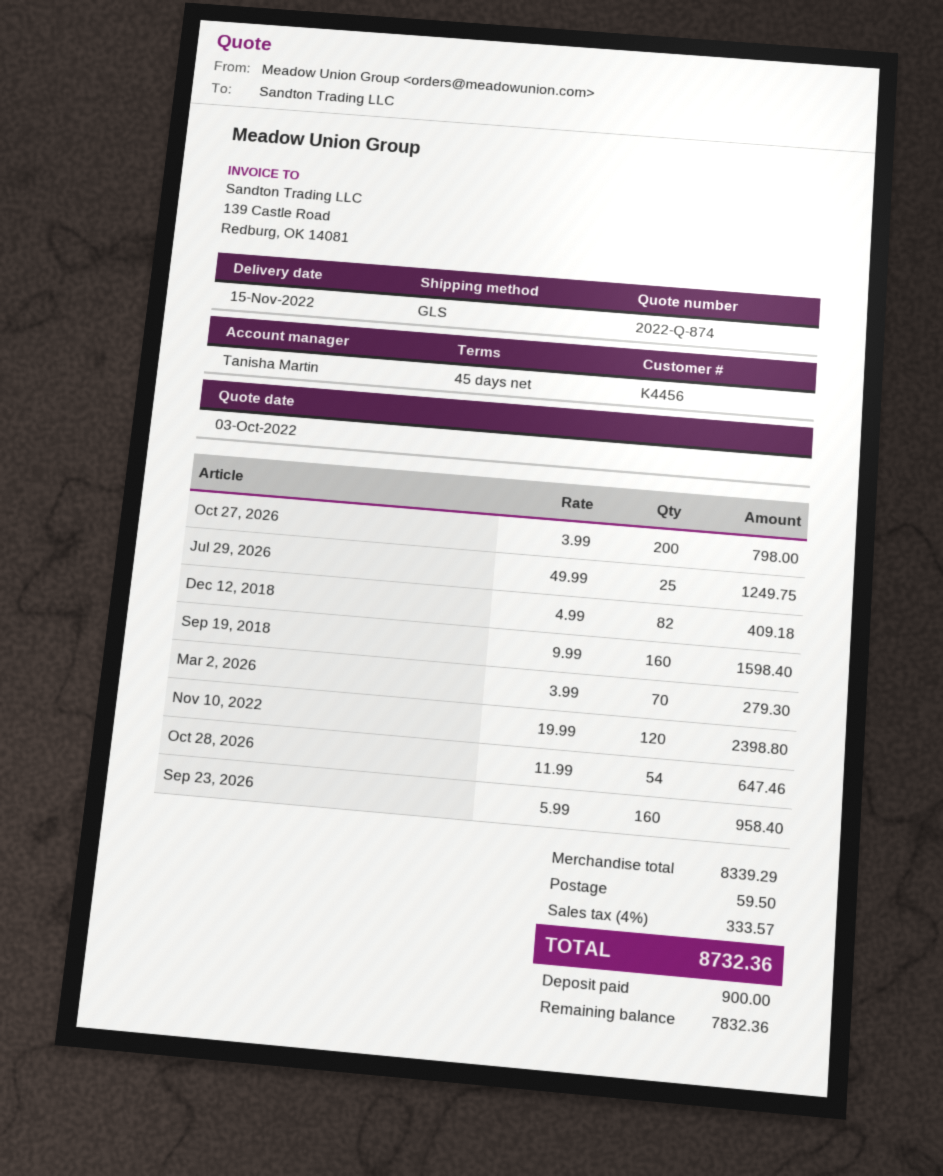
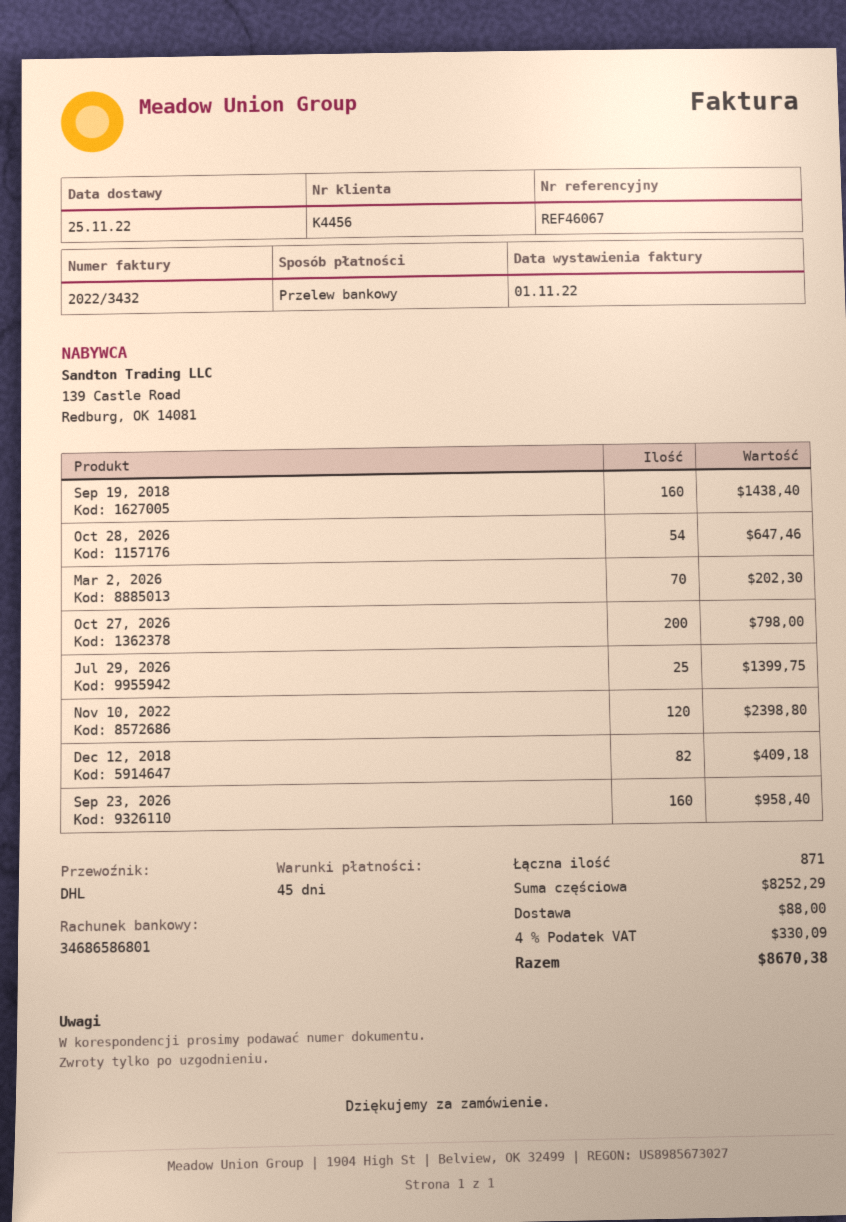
delivery date: 2022-11-15 -> 2022-11-25
shipping method: GLS -> DHL
Jul 29, 2026: 25 for 1249.75 -> 25 for 1399.75
Sep 19, 2018: 160 for 1598.40 -> 160 for 1438.40
Mar 2, 2026: 70 for 279.30 -> 70 for 202.30
subtotal: 8339.29 -> 8252.29
shipping: 59.50 -> 88.00
tax: 4% = 333.57 -> 4% = 330.09
total: 8732.36 -> 8670.38

